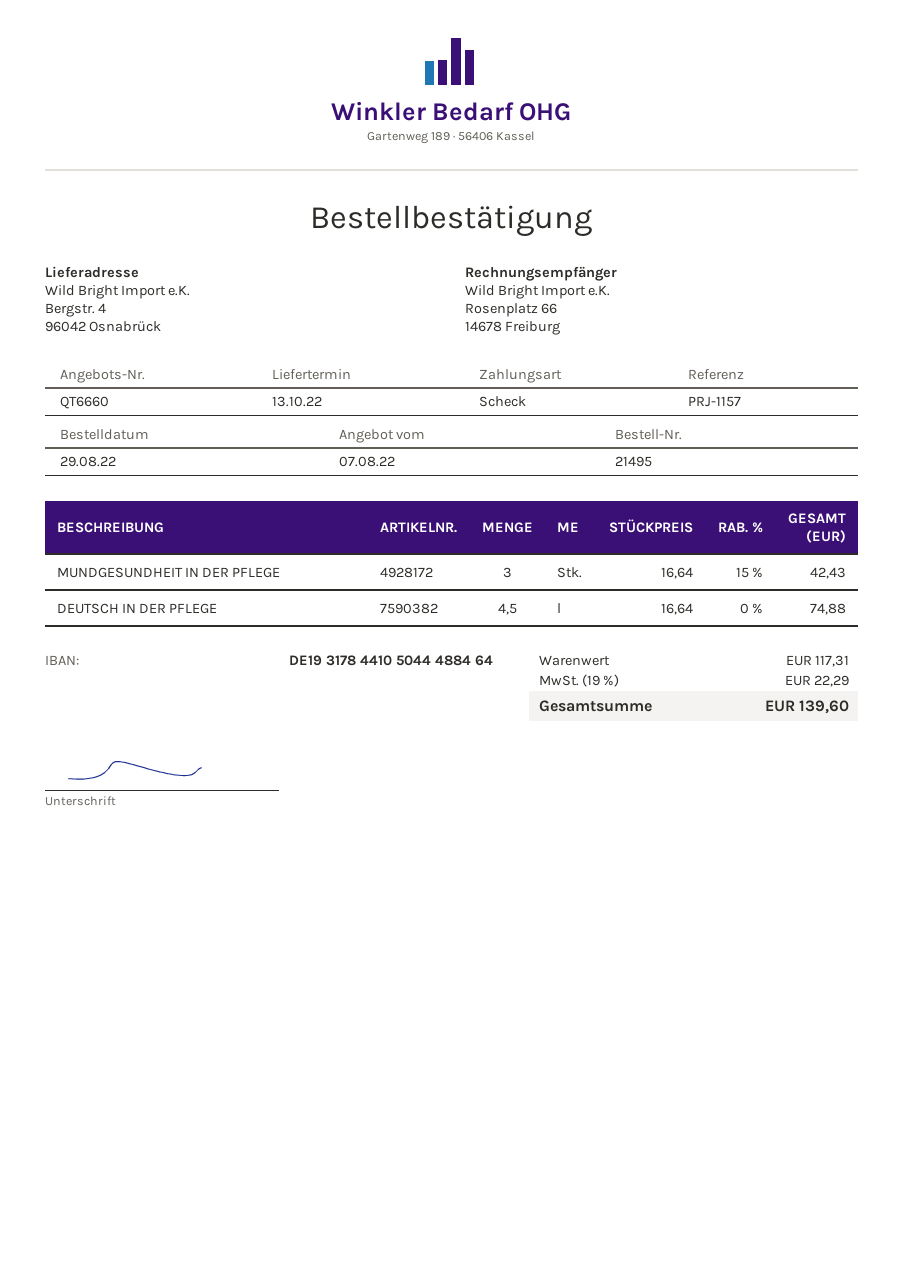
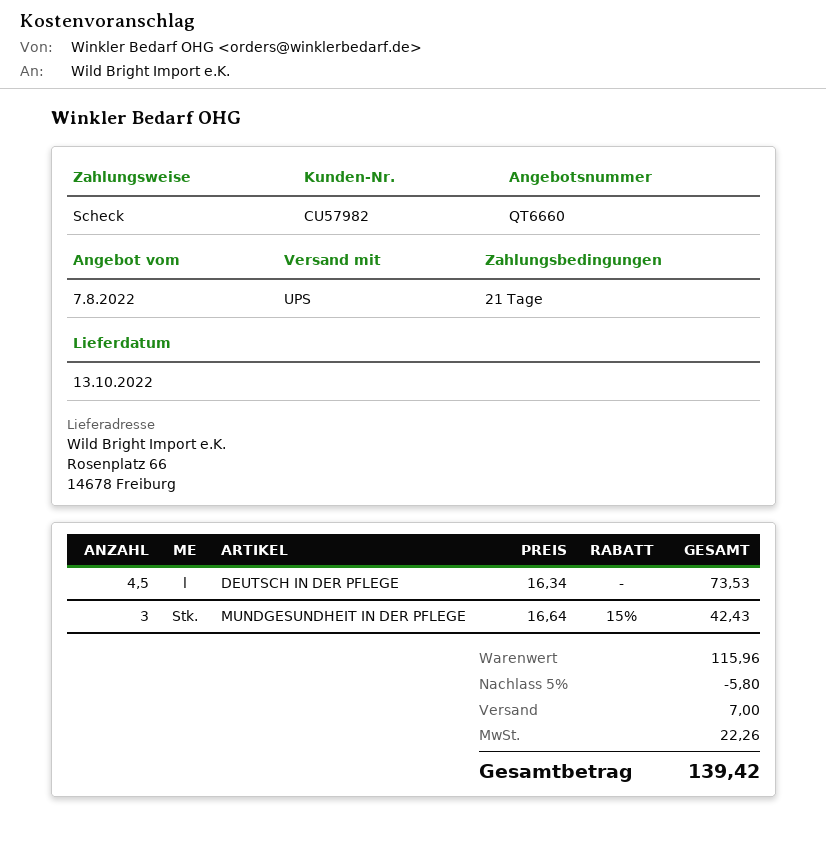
ship to: Bergstr. 4, 96042 Osnabrück -> Rosenplatz 66, 14678 Freiburg
DEUTSCH IN DER PFLEGE: 4.5 x 16.64 = 74.88 -> 4.5 x 16.34 = 73.53
subtotal: 117.31 -> 115.96
discount: none -> 5% = 5.80
shipping: none -> 7.00
tax: 22.29 -> 22.26
total: 139.60 -> 139.42

